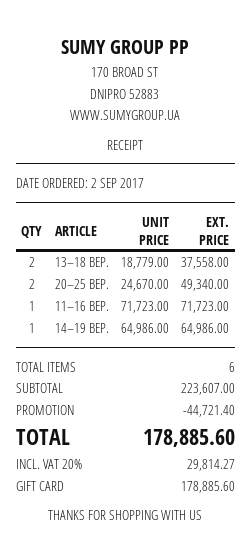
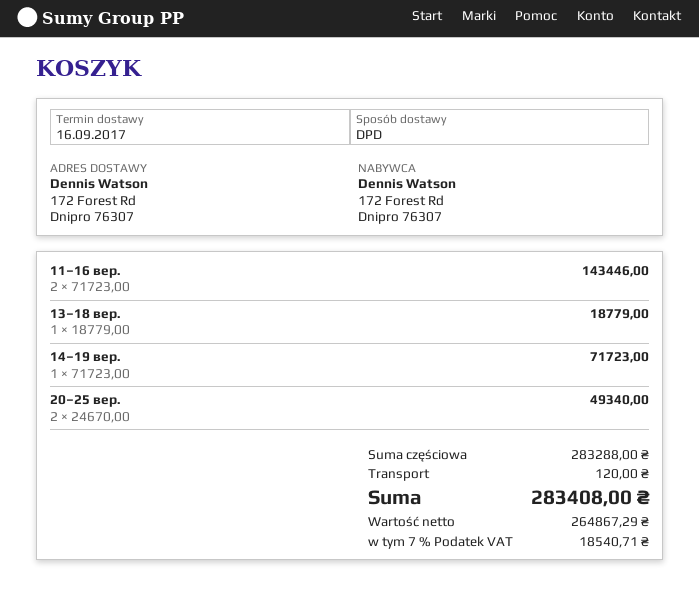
13–18 ВЕР.: 2 x 18779.00 = 37558.00 -> 1 x 18779.00 = 18779.00
11–16 ВЕР.: 1 x 71723.00 = 71723.00 -> 2 x 71723.00 = 143446.00
14–19 ВЕР.: 1 x 64986.00 = 64986.00 -> 1 x 71723.00 = 71723.00
subtotal: 223607.00 -> 283288.00
discount: 44721.40 -> none
shipping: none -> 120.00
tax: 20% = 29814.27 -> 7% = 18540.71
total: 178885.60 -> 283408.00

